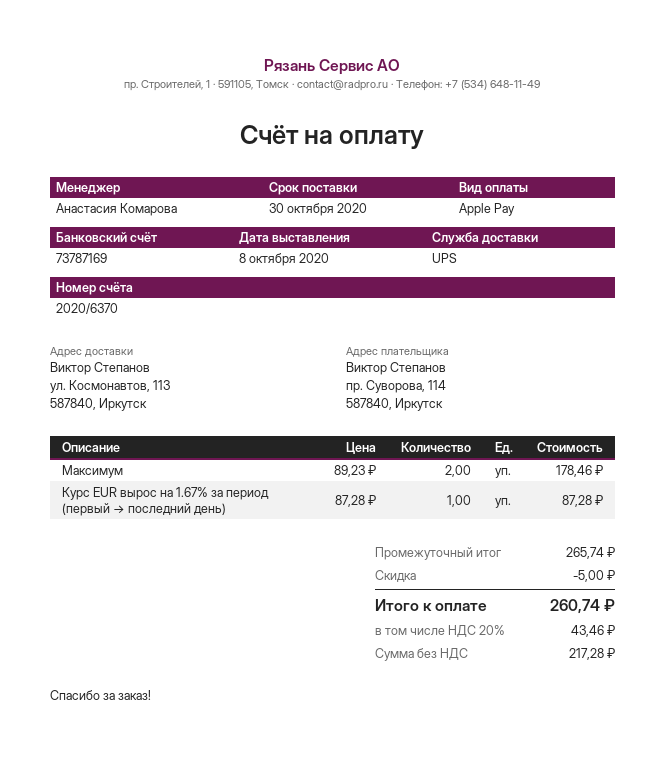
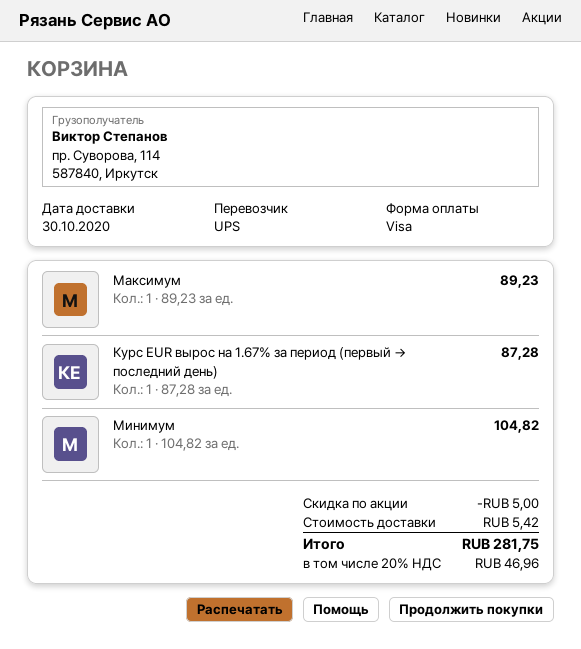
payment method: Apple Pay -> Visa
ship to: ул. Космонавтов, 113, 587840, Иркутск -> пр. Суворова, 114, 587840, Иркутск
Максимум: 2 x 89.23 = 178.46 -> 1 x 89.23 = 89.23
Минимум: none -> 1 x 104.82 = 104.82
shipping: none -> 5.42
tax: 20% = 43.46 -> 20% = 46.96
total: 260.74 -> 281.75

